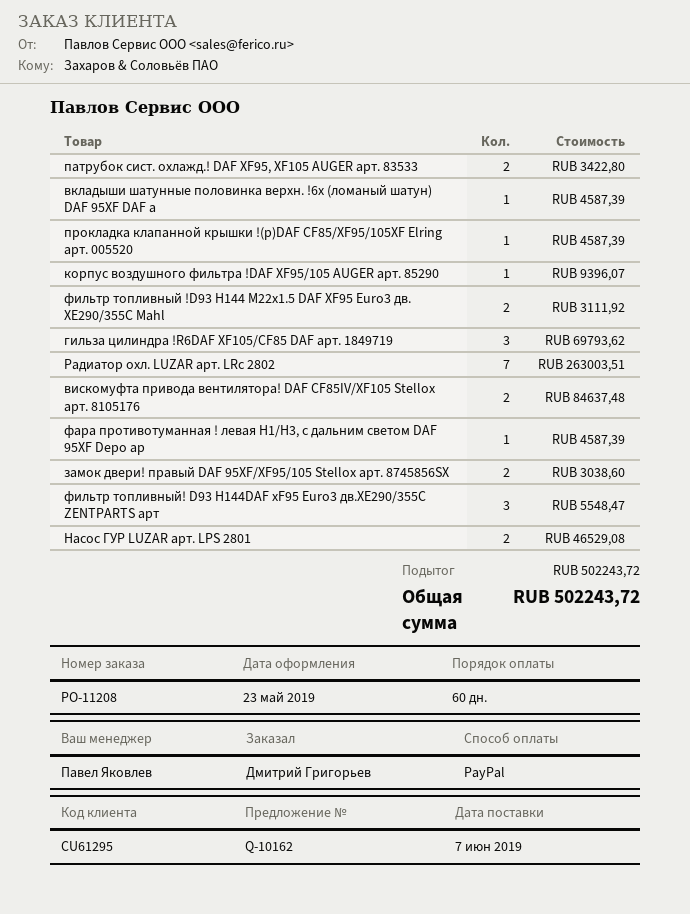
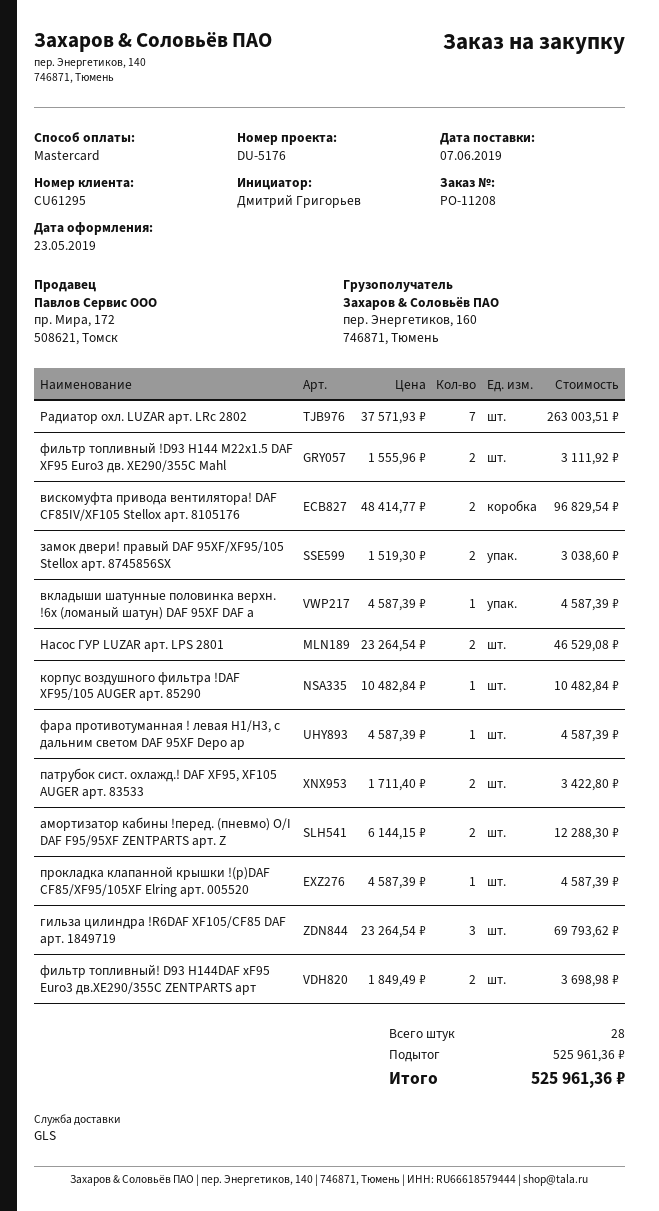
payment method: PayPal -> Mastercard
корпус воздушного фильтра !DAF XF95/105 AUGER арт. 85290: 1 for 9396.07 -> 1 for 10482.84
вискомуфта привода вентилятора! DAF CF85IV/XF105 Stellox арт. 8105176: 2 for 84637.48 -> 2 for 96829.54
фильтр топливный! D93 H144DAF xF95 Euro3 дв.XE290/355C ZENTPARTS арт: 3 for 5548.47 -> 2 for 3698.98
амортизатор кабины !перед. (пневмо) O/I DAF F95/95XF ZENTPARTS арт. Z: none -> 2 for 12288.30
subtotal: 502243.72 -> 525961.36
total: 502243.72 -> 525961.36

